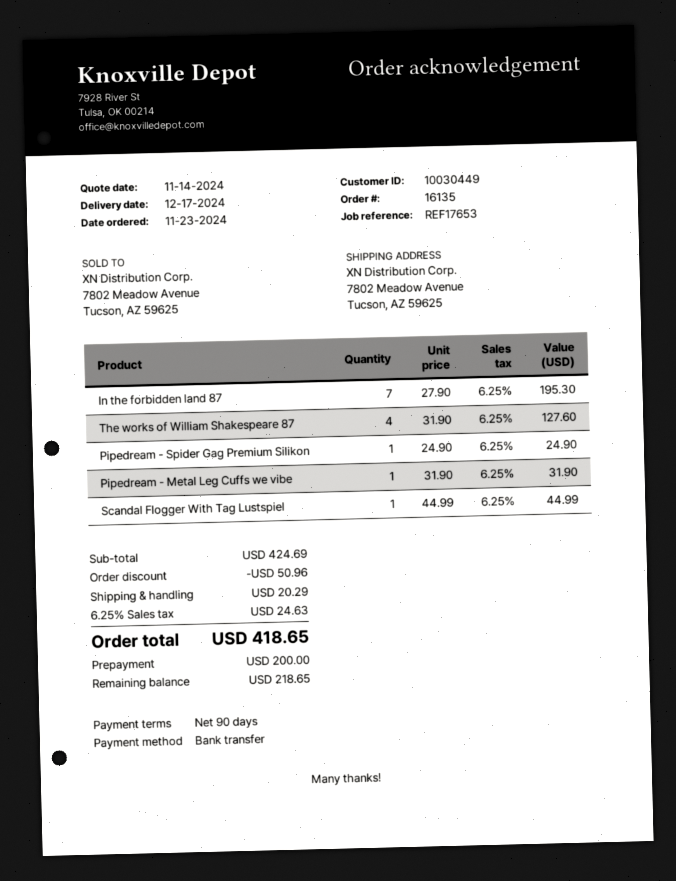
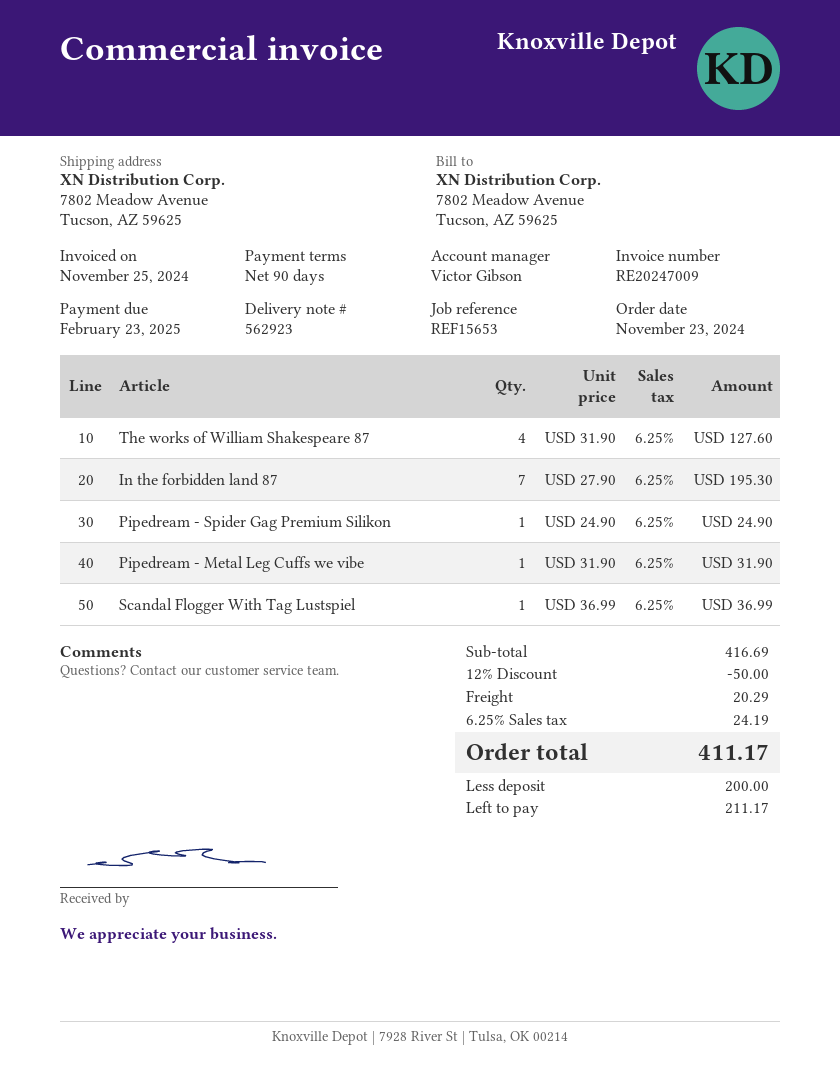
reference: REF17653 -> REF15653
Scandal Flogger With Tag Lustspiel: 1 x 44.99 = 44.99 -> 1 x 36.99 = 36.99
subtotal: 424.69 -> 416.69
discount: 50.96 -> 50.00
tax: 6.25% = 24.63 -> 6.25% = 24.19
total: 418.65 -> 411.17
balance: 218.65 -> 211.17

